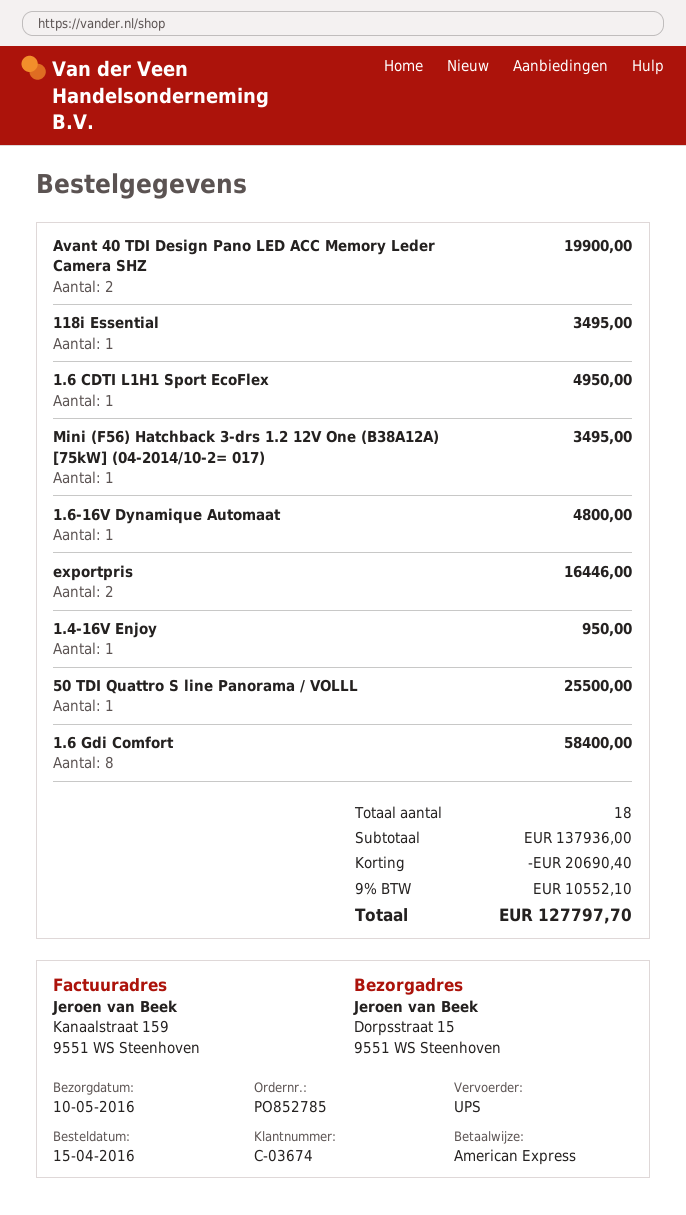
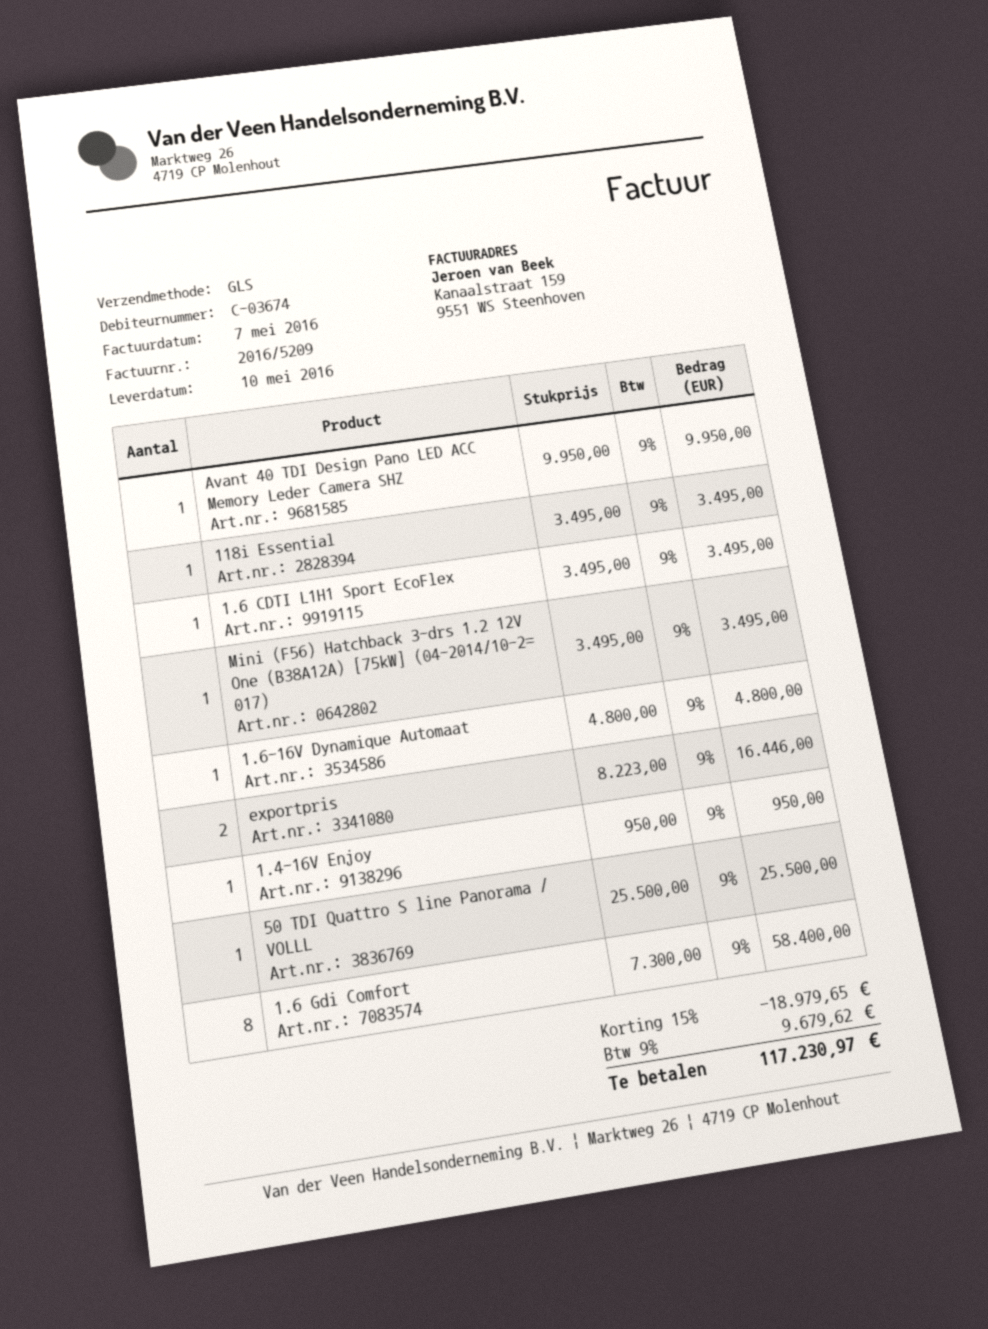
shipping method: UPS -> GLS
Avant 40 TDI Design Pano LED ACC Memory Leder Camera SHZ: 2 for 19900.00 -> 1 for 9950.00
1.6 CDTI L1H1 Sport EcoFlex: 1 for 4950.00 -> 1 for 3495.00
discount: 20690.40 -> 18979.65
tax: 9% = 10552.10 -> 9% = 9679.62
total: 127797.70 -> 117230.97

